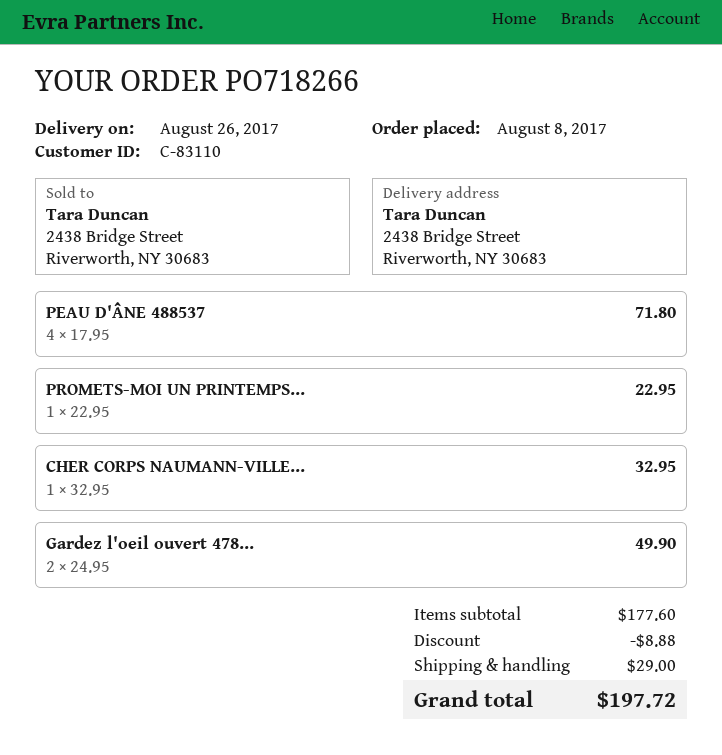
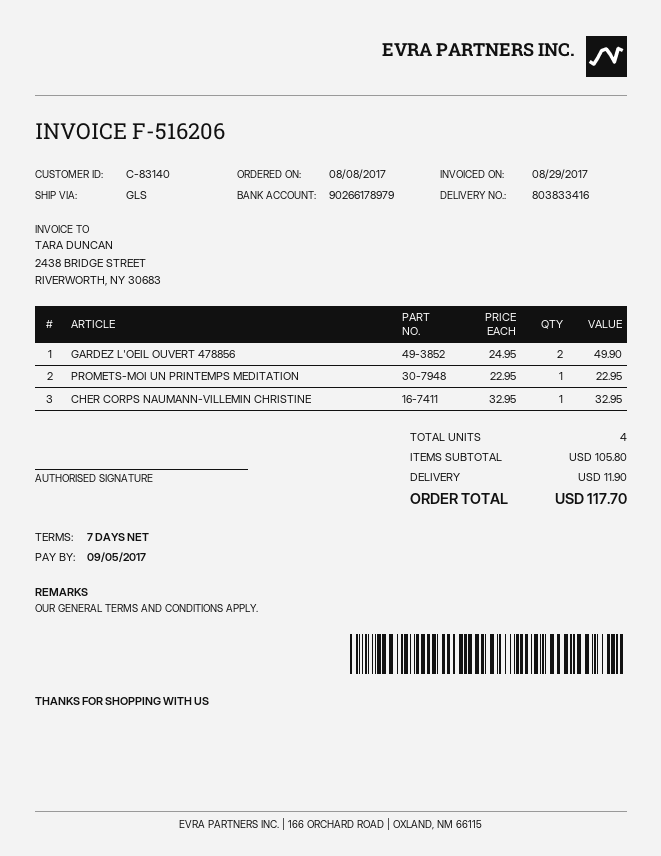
customer number: C-83110 -> C-83140
PEAU D'ÂNE 488537: 4 x 17.95 = 71.80 -> none
subtotal: 177.60 -> 105.80
discount: 8.88 -> none
shipping: 29.00 -> 11.90
total: 197.72 -> 117.70

